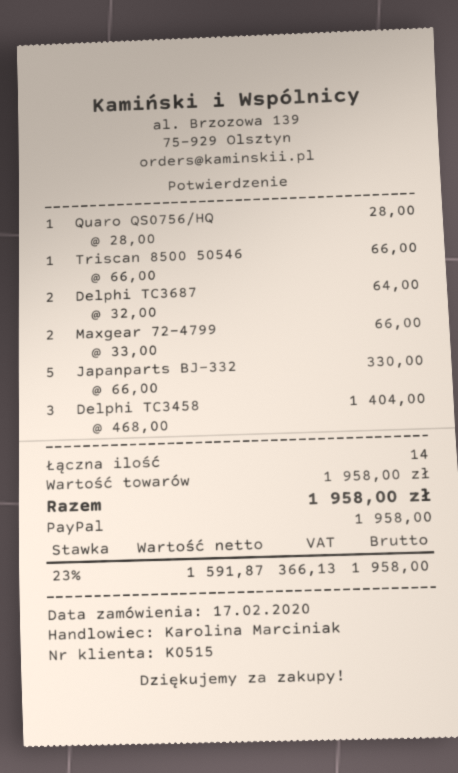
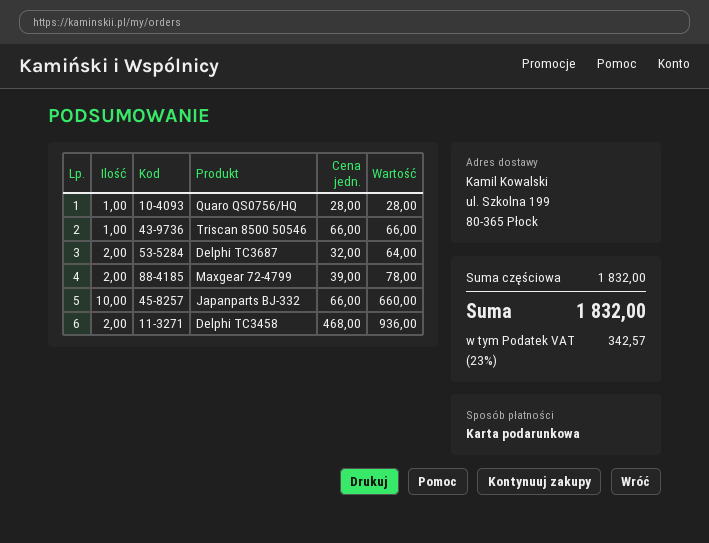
payment method: PayPal -> gift card
Maxgear 72-4799: 2 x 33.00 = 66.00 -> 2 x 39.00 = 78.00
Japanparts BJ-332: 5 x 66.00 = 330.00 -> 10 x 66.00 = 660.00
Delphi TC3458: 3 x 468.00 = 1404.00 -> 2 x 468.00 = 936.00
subtotal: 1958.00 -> 1832.00
tax: 23% = 366.13 -> 23% = 342.57
total: 1958.00 -> 1832.00

